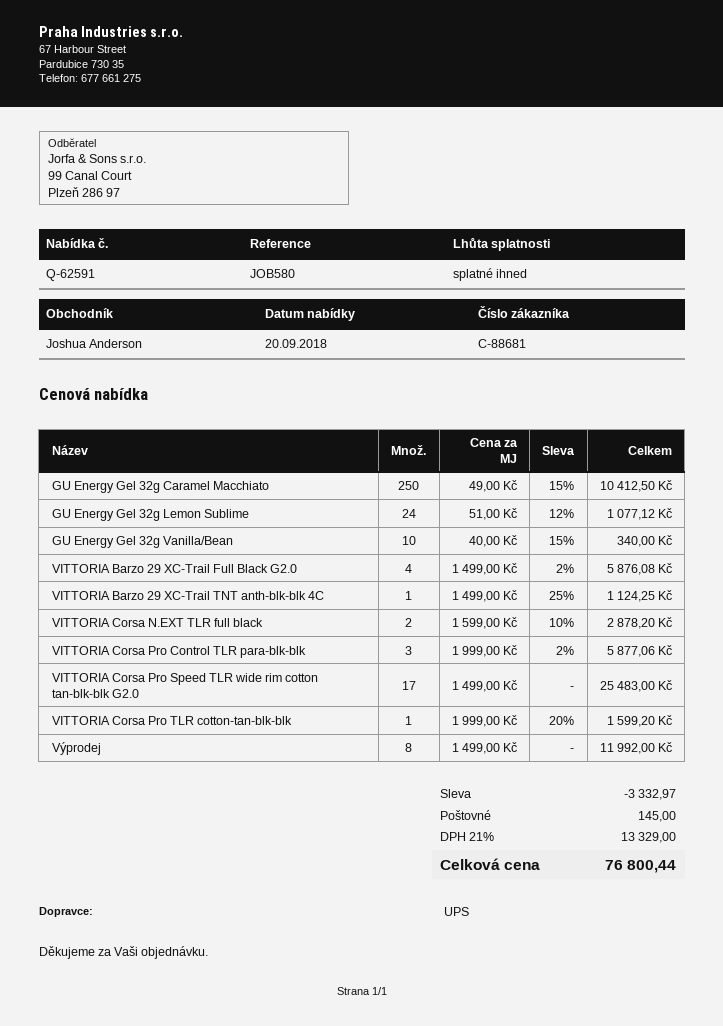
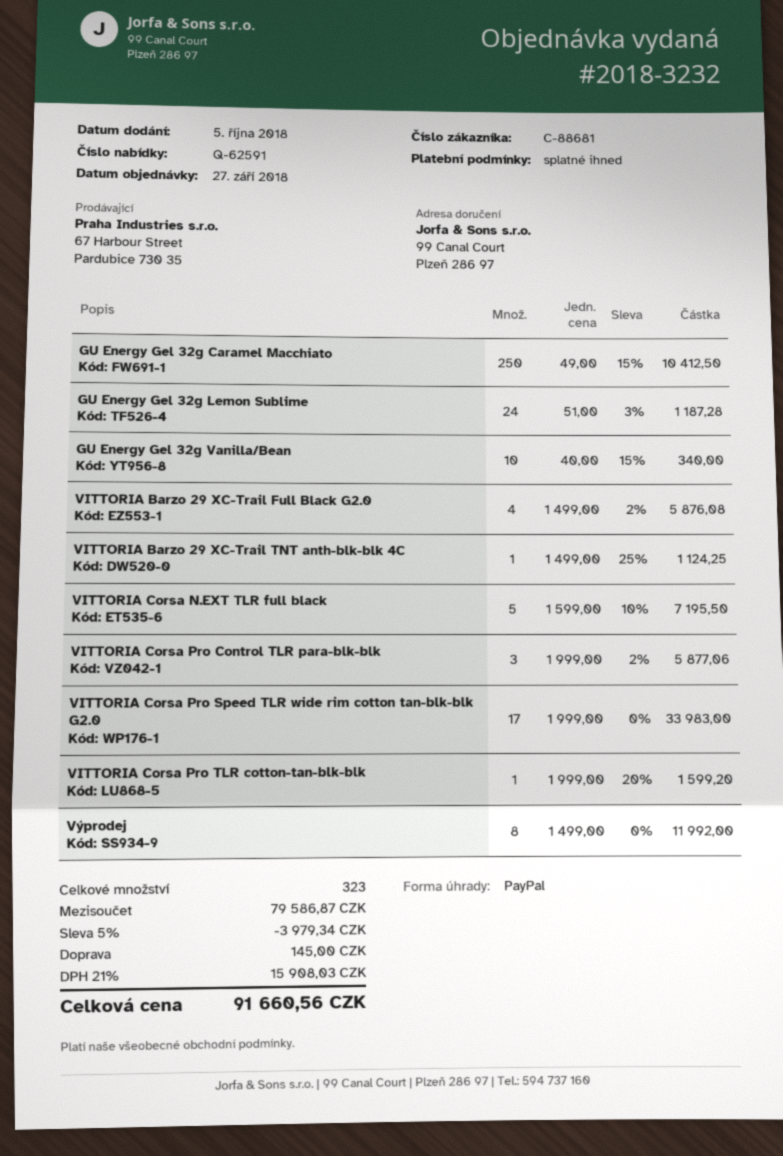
GU Energy Gel 32g Lemon Sublime: 24 x 51.00 - 12% = 1077.12 -> 24 x 51.00 - 3% = 1187.28
VITTORIA Corsa N.EXT TLR full black: 2 x 1599.00 - 10% = 2878.20 -> 5 x 1599.00 - 10% = 7195.50
VITTORIA Corsa Pro Speed TLR wide rim cotton tan-blk-blk G2.0: 17 x 1499.00 = 25483.00 -> 17 x 1999.00 = 33983.00
discount: 3332.97 -> 3979.34
tax: 21% = 13329.00 -> 21% = 15908.03
total: 76800.44 -> 91660.56

